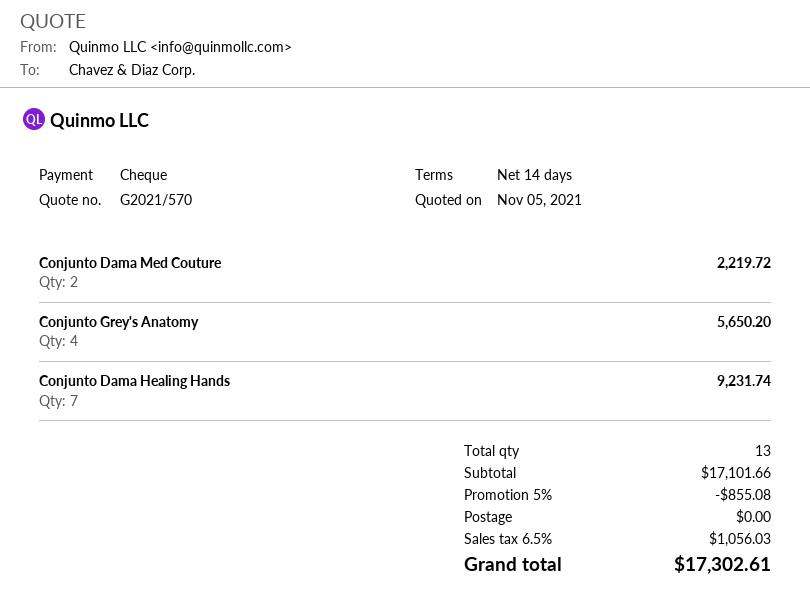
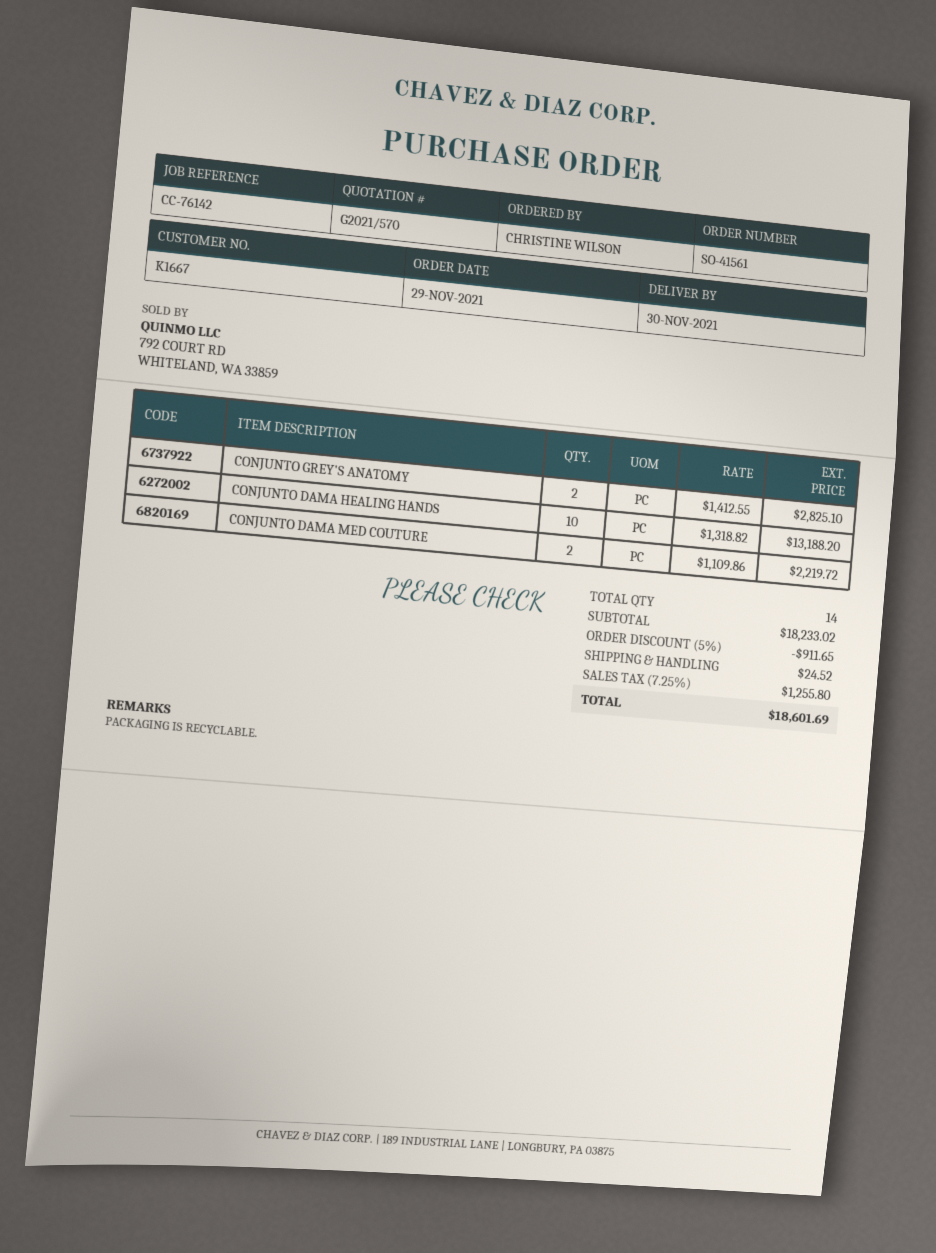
Conjunto Grey's Anatomy: 4 for 5650.20 -> 2 for 2825.10
Conjunto Dama Healing Hands: 7 for 9231.74 -> 10 for 13188.20
total quantity: 13 -> 14
subtotal: 17101.66 -> 18233.02
discount: 5% = 855.08 -> 5% = 911.65
shipping: 0.00 -> 24.52
tax: 6.5% = 1056.03 -> 7.25% = 1255.80
total: 17302.61 -> 18601.69

